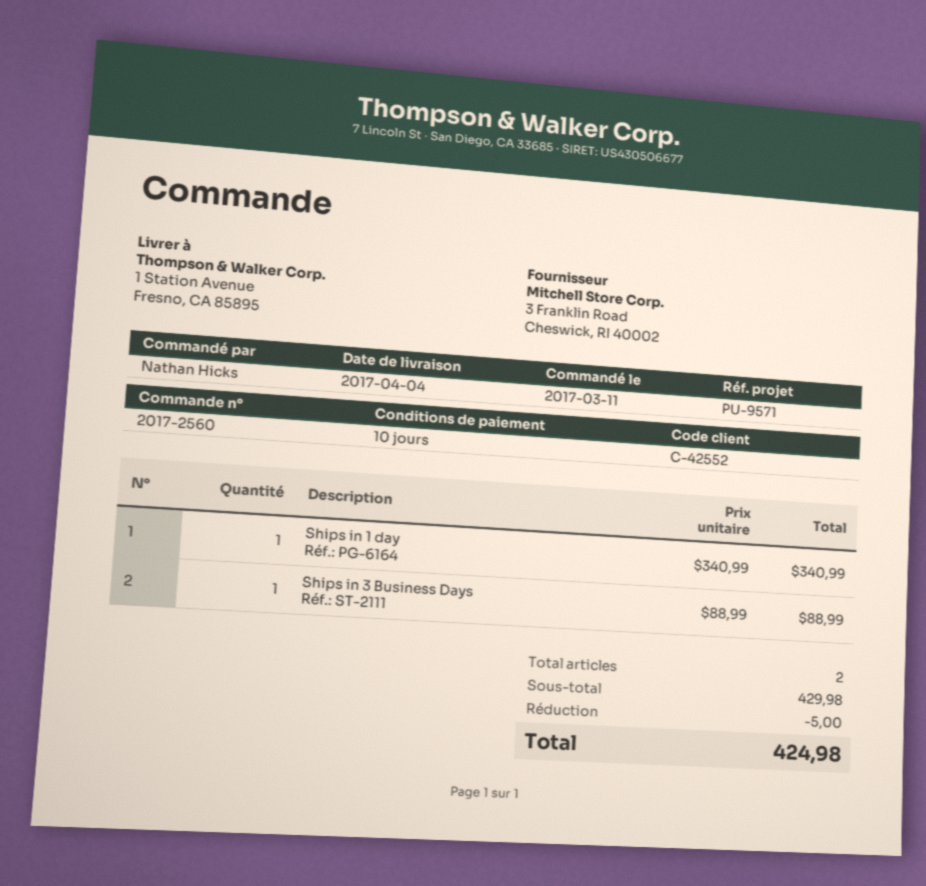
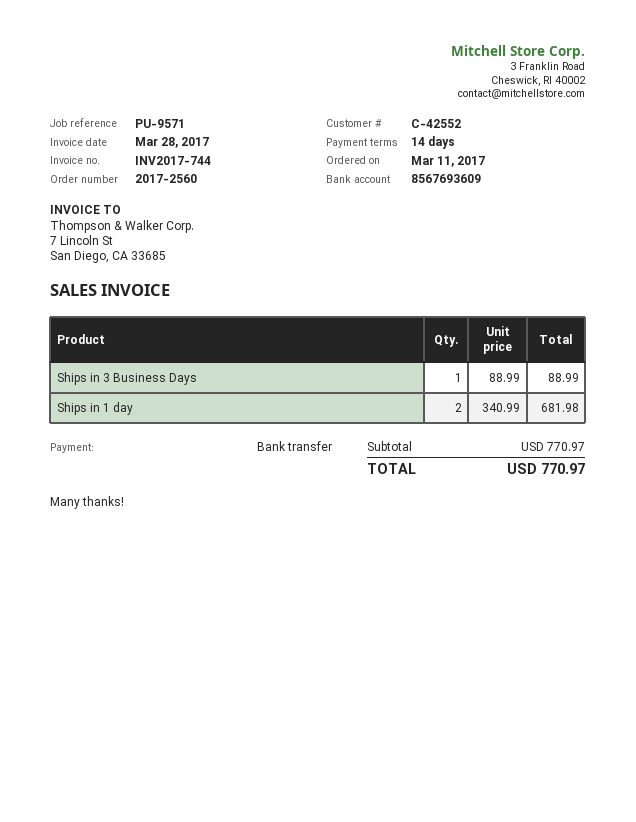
payment terms: 10 days -> 14 days
Ships in 1 day: 1 x 340.99 = 340.99 -> 2 x 340.99 = 681.98
subtotal: 429.98 -> 770.97
discount: 5.00 -> none
total: 424.98 -> 770.97

